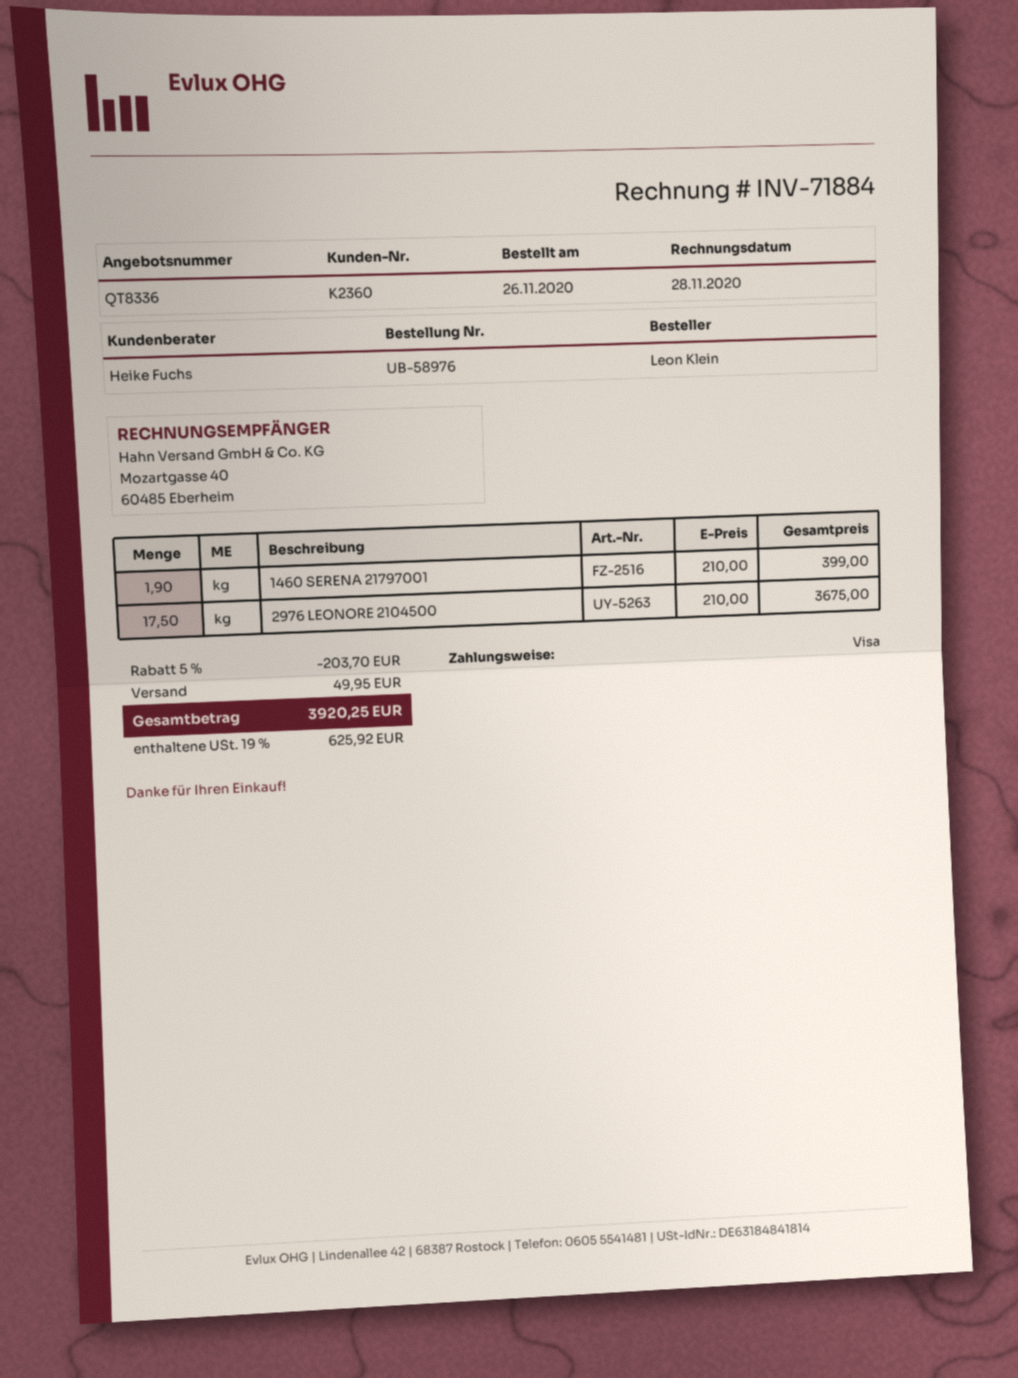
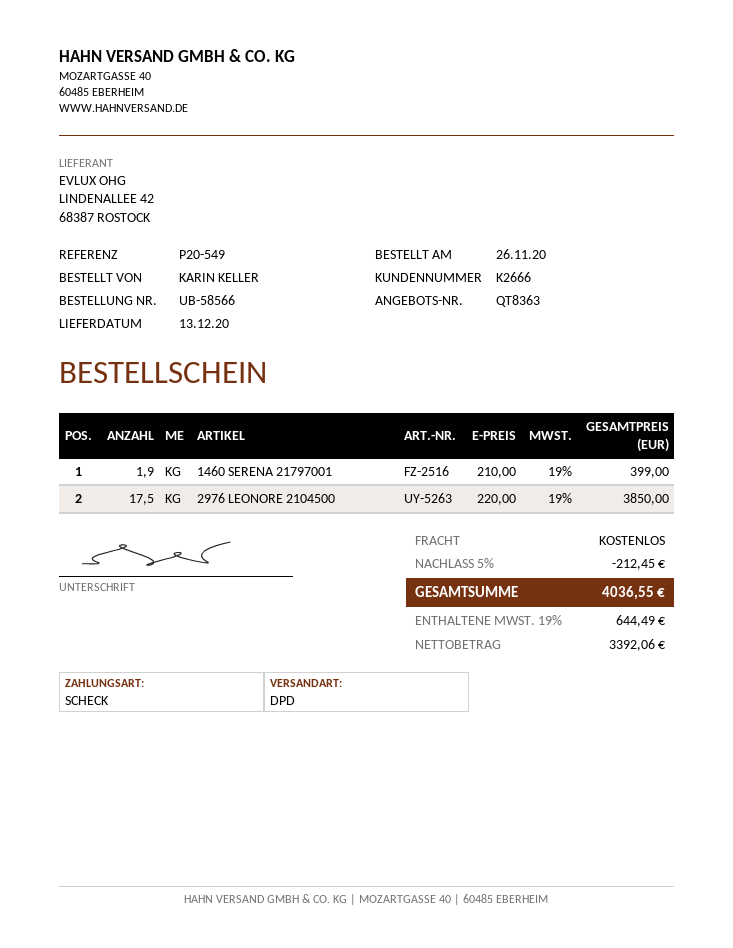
quote number: QT8336 -> QT8363
order number: UB-58976 -> UB-58566
customer number: K2360 -> K2666
ordered by: Leon Klein -> KARIN KELLER
payment method: Visa -> cheque
2976 LEONORE 2104500: 17.5 x 210.00 = 3675.00 -> 17.5 x 220.00 = 3850.00
discount: 5% = 203.70 -> 5% = 212.45
shipping: 49.95 -> 0.00
tax: 19% = 625.92 -> 19% = 644.49
total: 3920.25 -> 4036.55

